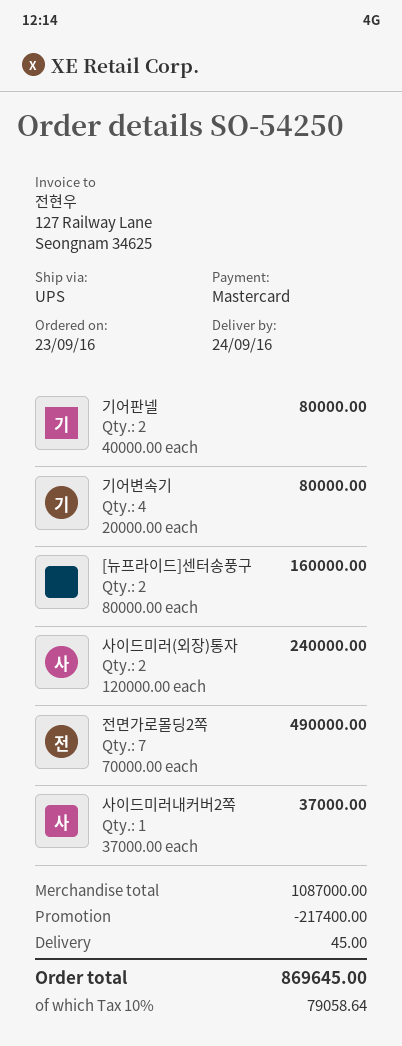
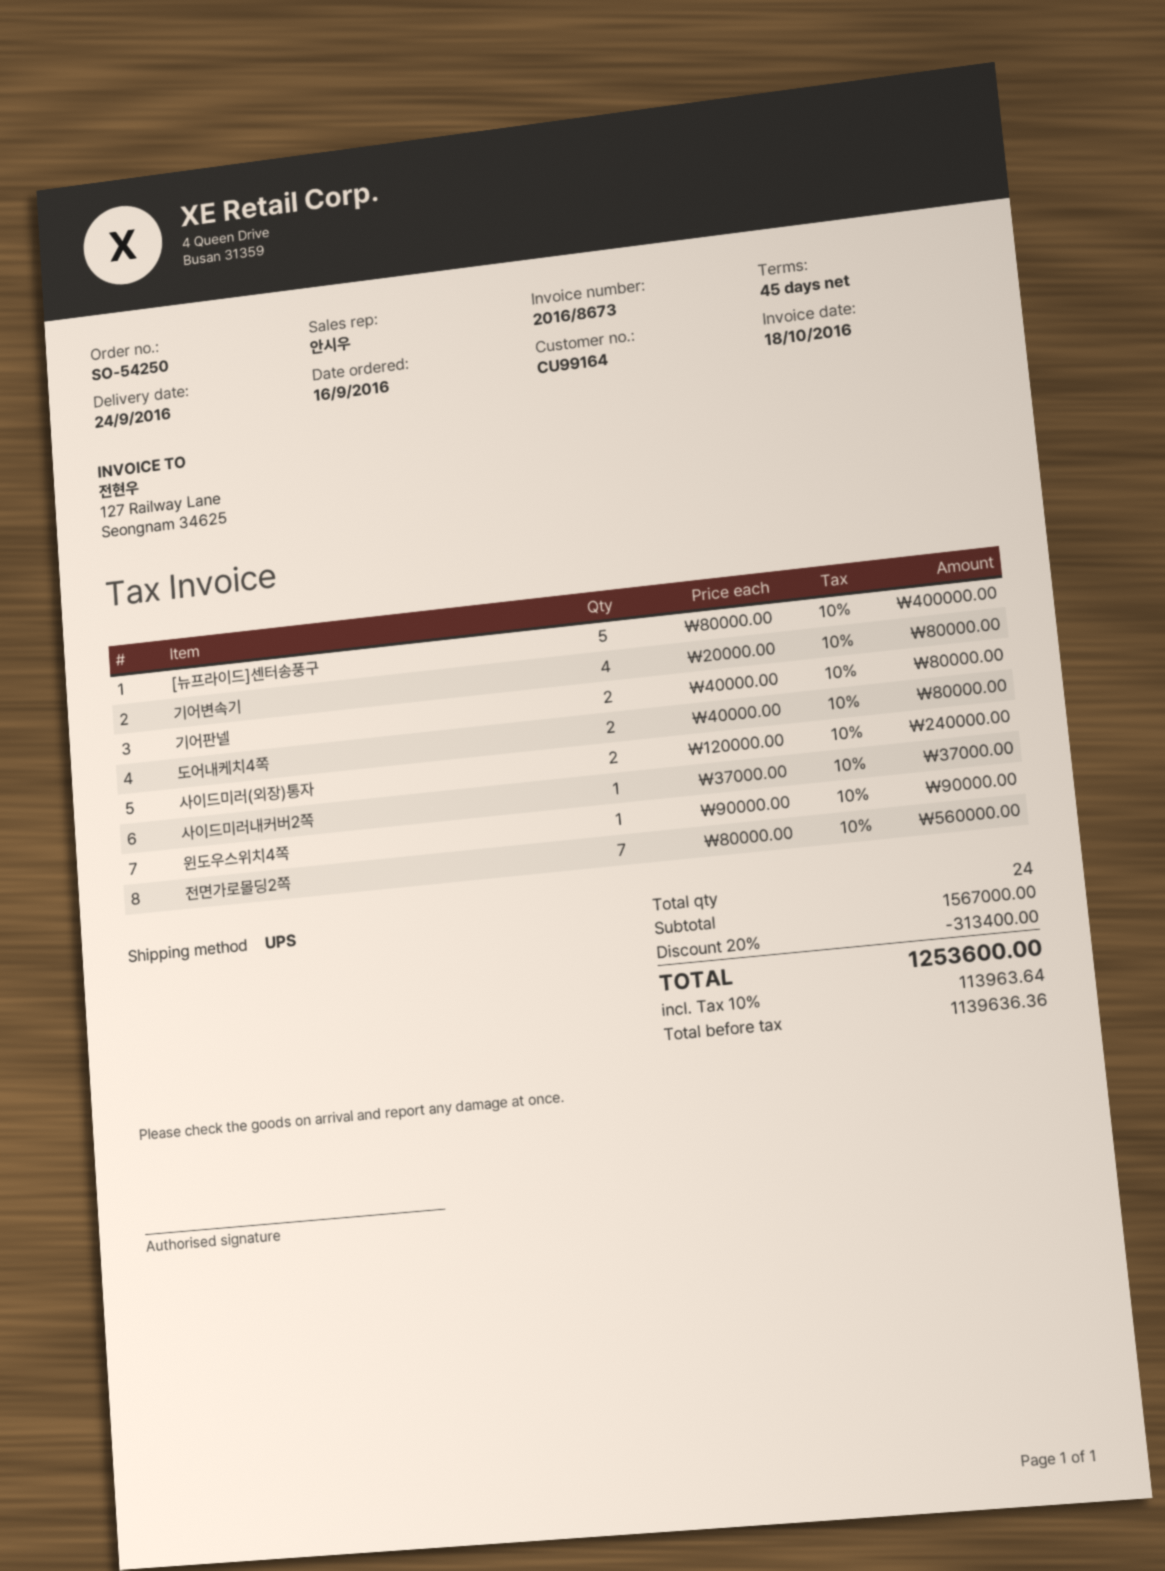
order date: 2016-09-23 -> 2016-09-16
[뉴프라이드]센터송풍구: 2 x 80000.00 = 160000.00 -> 5 x 80000.00 = 400000.00
전면가로몰딩2쪽: 7 x 70000.00 = 490000.00 -> 7 x 80000.00 = 560000.00
도어내케치4쪽: none -> 2 x 40000.00 = 80000.00
윈도우스위치4쪽: none -> 1 x 90000.00 = 90000.00
subtotal: 1087000.00 -> 1567000.00
discount: 217400.00 -> 313400.00
shipping: 45.00 -> none
tax: 10% = 79058.64 -> 10% = 113963.64
total: 869645.00 -> 1253600.00

